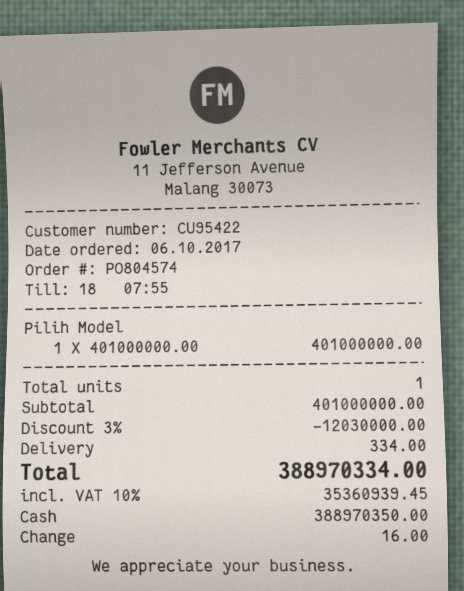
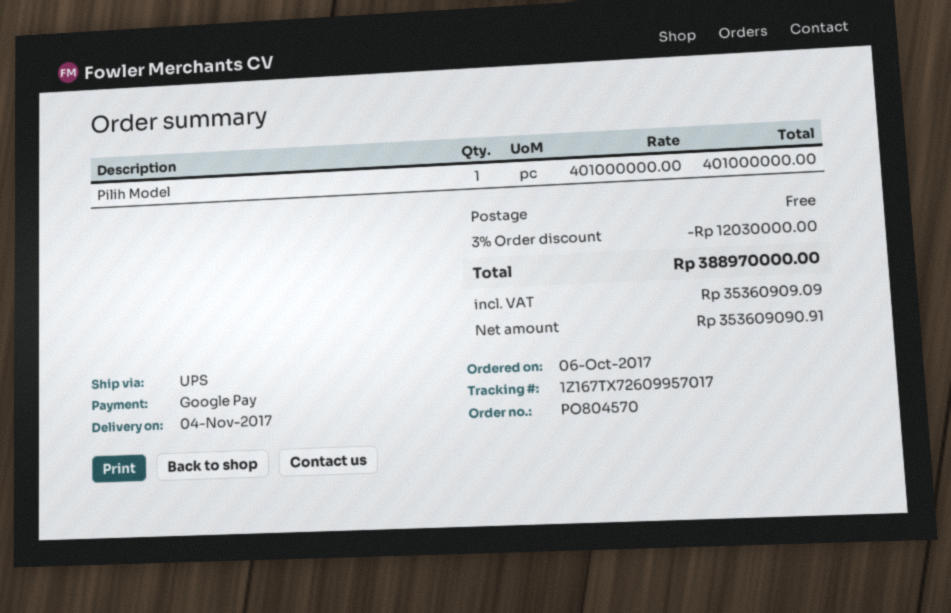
order number: PO804574 -> PO804570
payment method: cash -> Google Pay
shipping: 334.00 -> 0.00
tax: 35360939.45 -> 35360909.09
total: 388970334.00 -> 388970000.00

